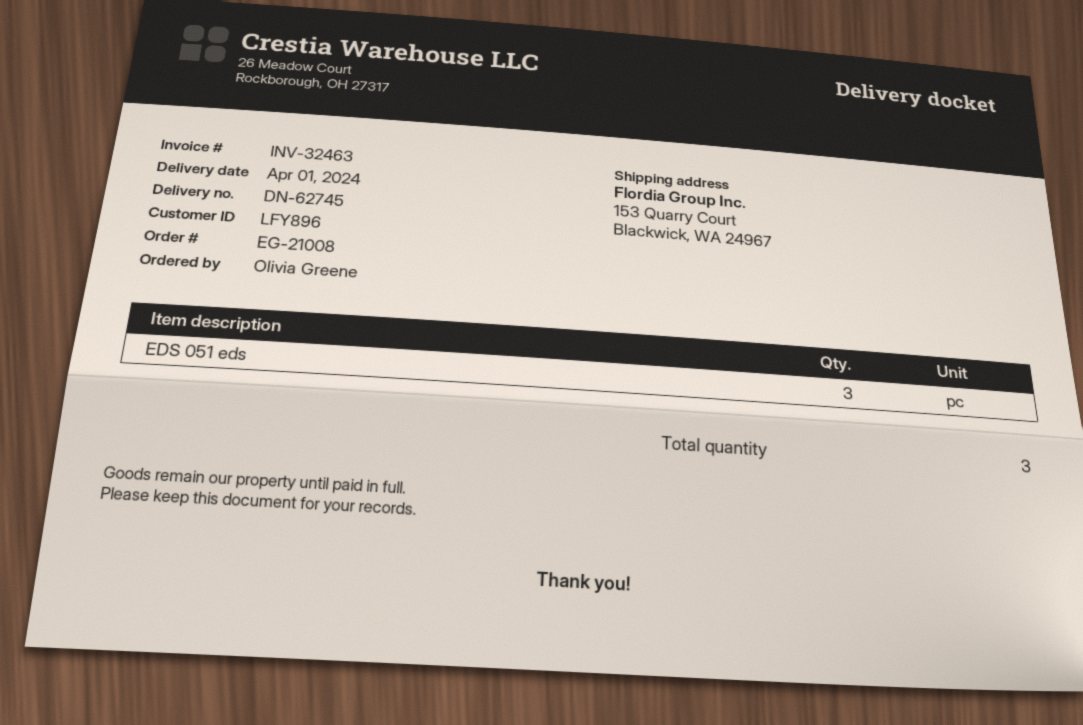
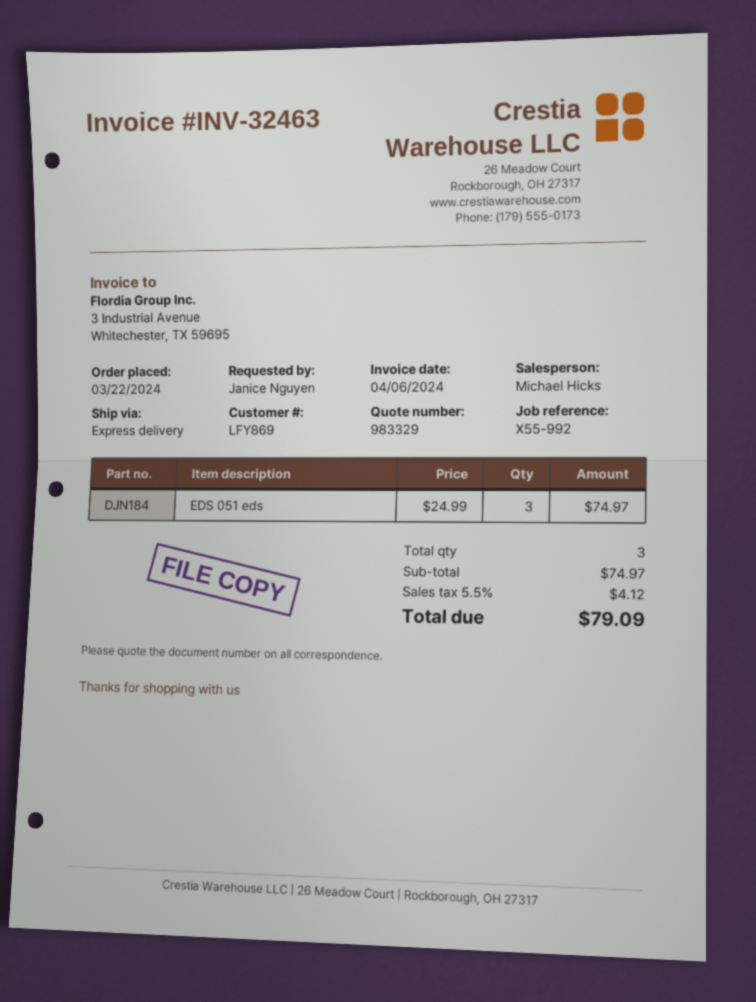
customer number: LFY896 -> LFY869
ordered by: Olivia Greene -> Janice Nguyen

